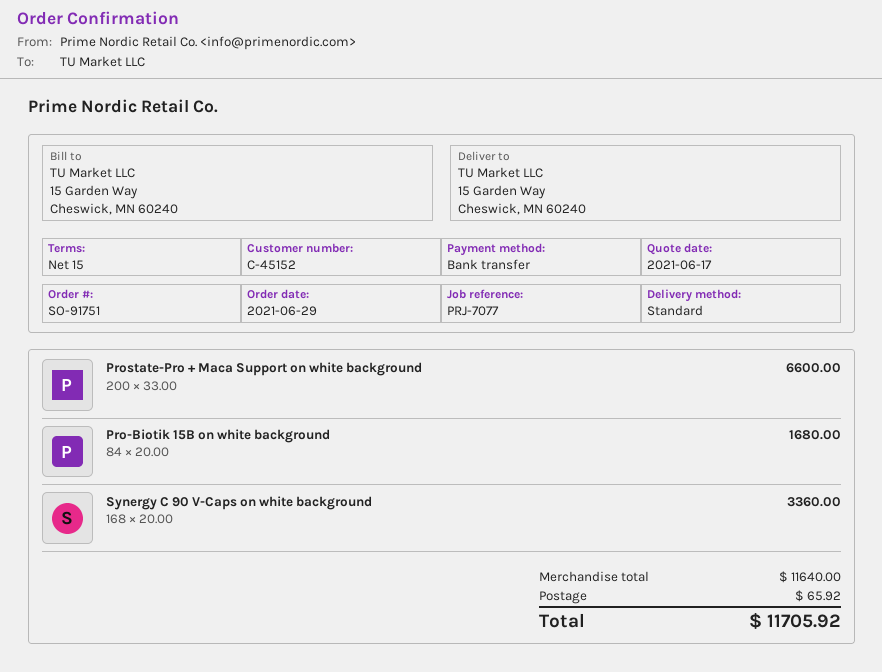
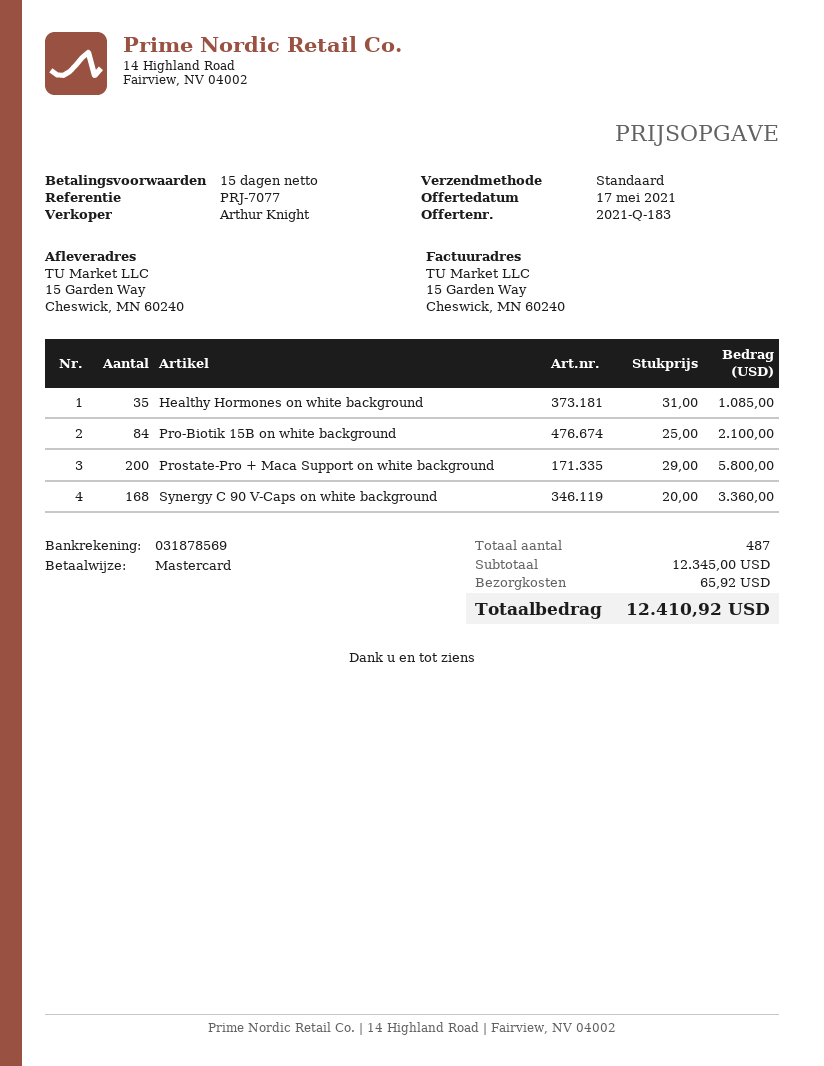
quote date: 2021-06-17 -> 2021-05-17
payment method: bank transfer -> Mastercard
Prostate-Pro + Maca Support on white background: 200 x 33.00 = 6600.00 -> 200 x 29.00 = 5800.00
Pro-Biotik 15B on white background: 84 x 20.00 = 1680.00 -> 84 x 25.00 = 2100.00
Healthy Hormones on white background: none -> 35 x 31.00 = 1085.00
subtotal: 11640.00 -> 12345.00
total: 11705.92 -> 12410.92

